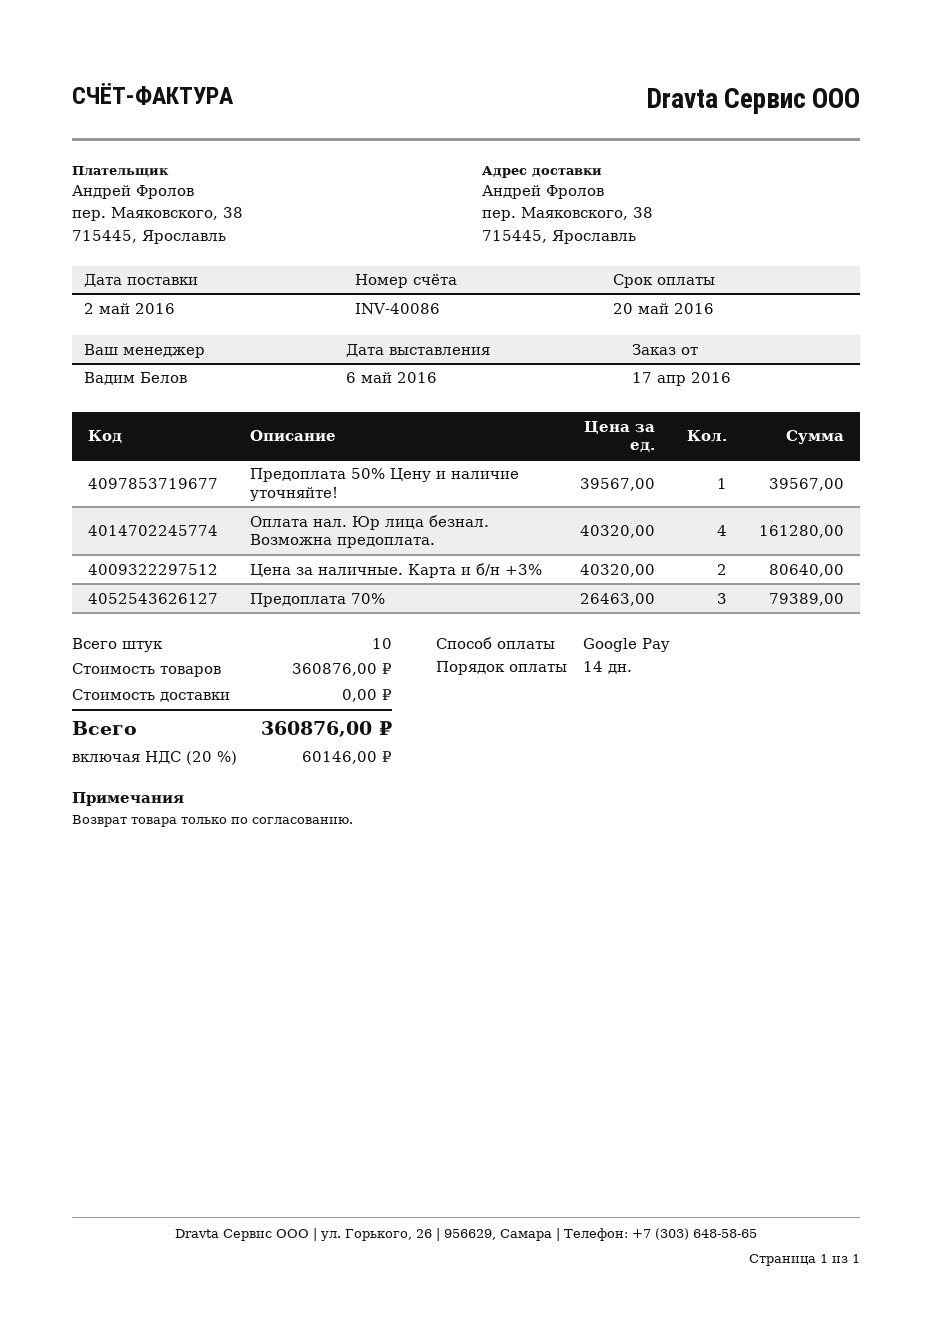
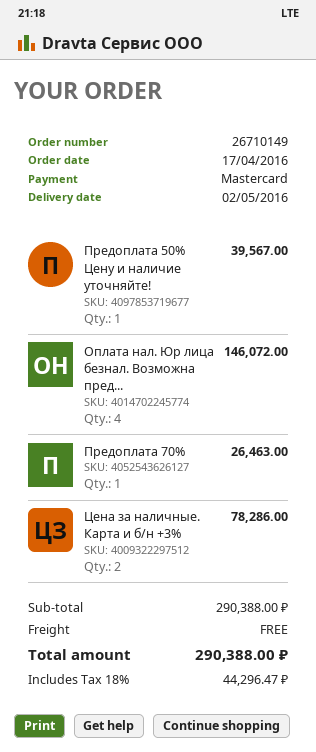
payment method: Google Pay -> Mastercard
Оплата нал. Юр лица безнал. Возможна предоплата.: 4 for 161280.00 -> 4 for 146072.00
Цена за наличные. Карта и б/н +3%: 2 for 80640.00 -> 2 for 78286.00
Предоплата 70%: 3 for 79389.00 -> 1 for 26463.00
subtotal: 360876.00 -> 290388.00
tax: 20% = 60146.00 -> 18% = 44296.47
total: 360876.00 -> 290388.00

